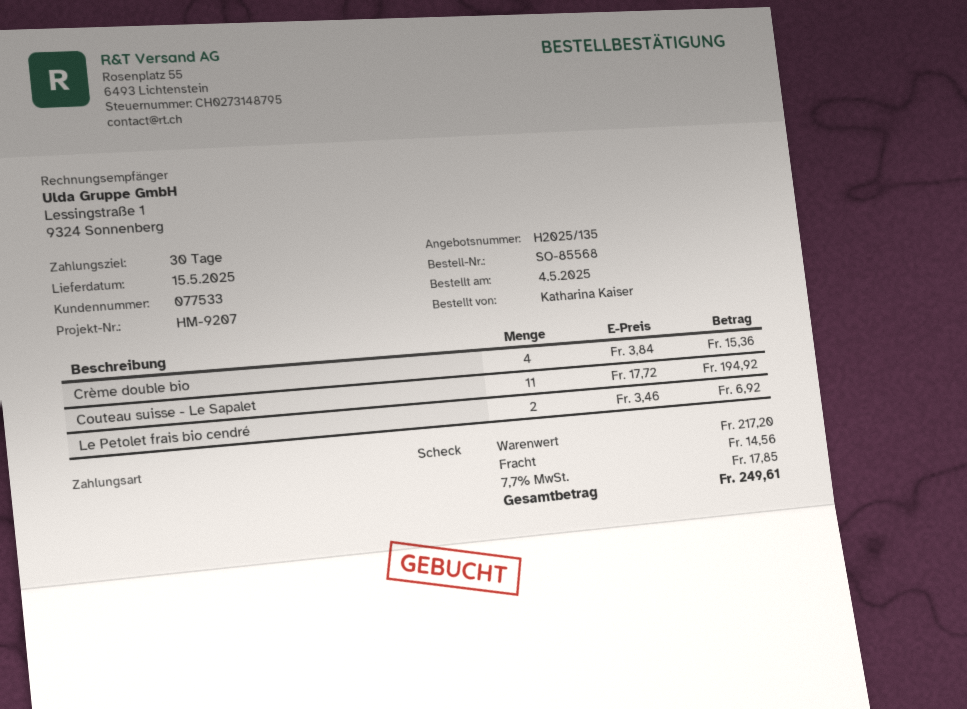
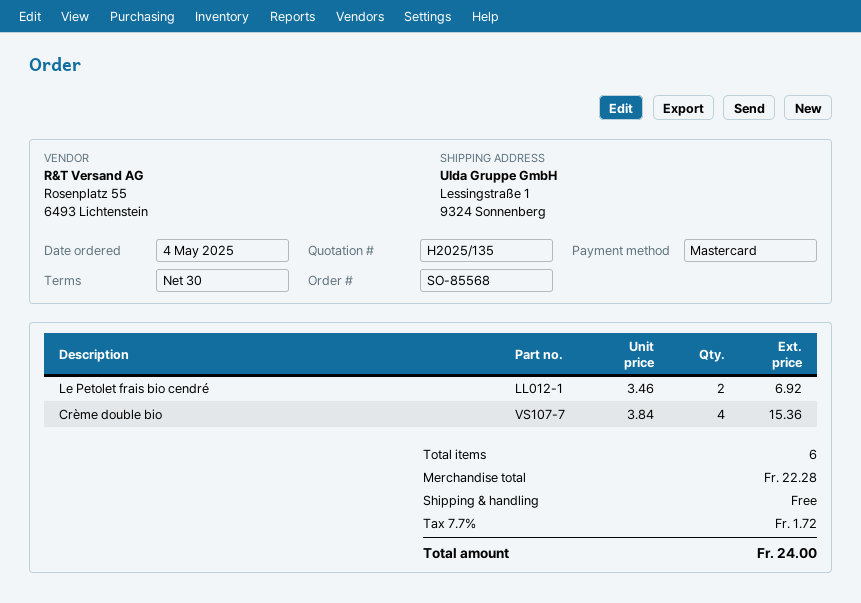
payment method: cheque -> Mastercard
Couteau suisse - Le Sapalet: 11 x 17.72 = 194.92 -> none
subtotal: 217.20 -> 22.28
shipping: 14.56 -> 0.00
tax: 7.7% = 17.85 -> 7.7% = 1.72
total: 249.61 -> 24.00

